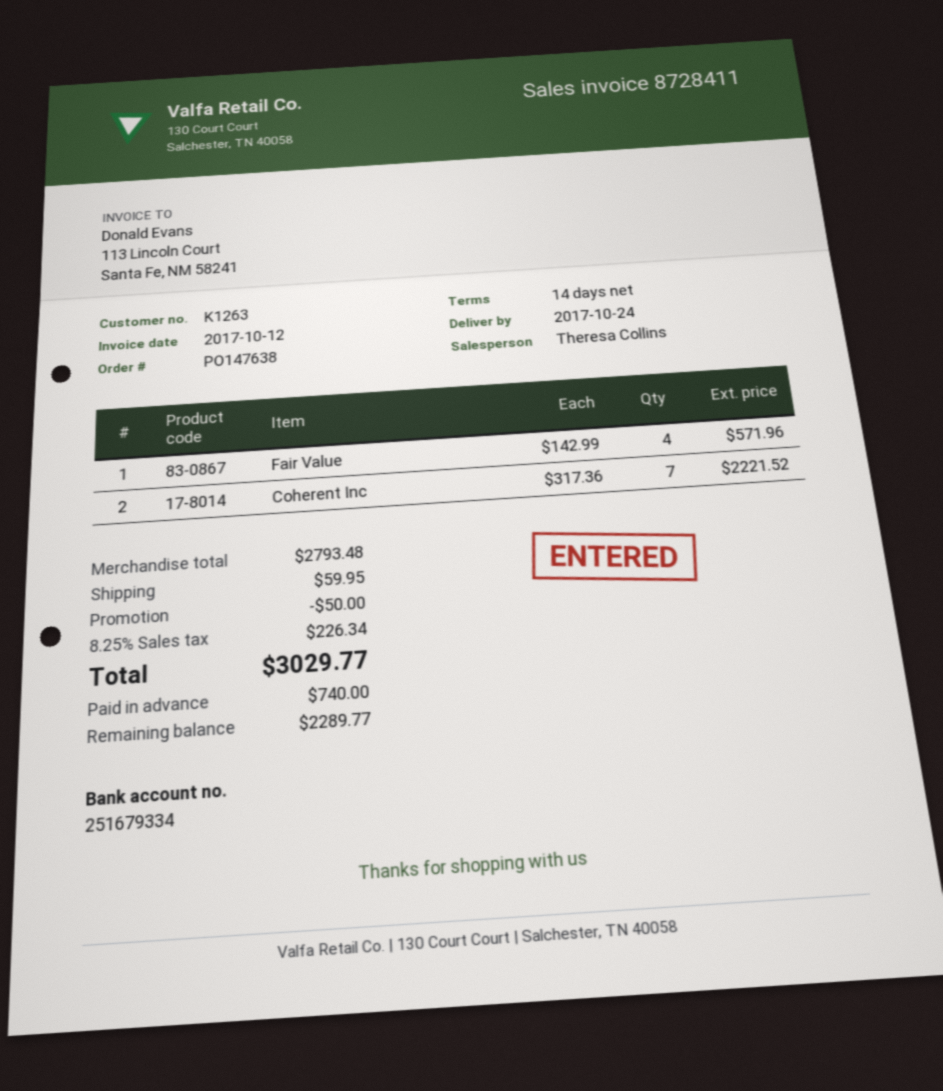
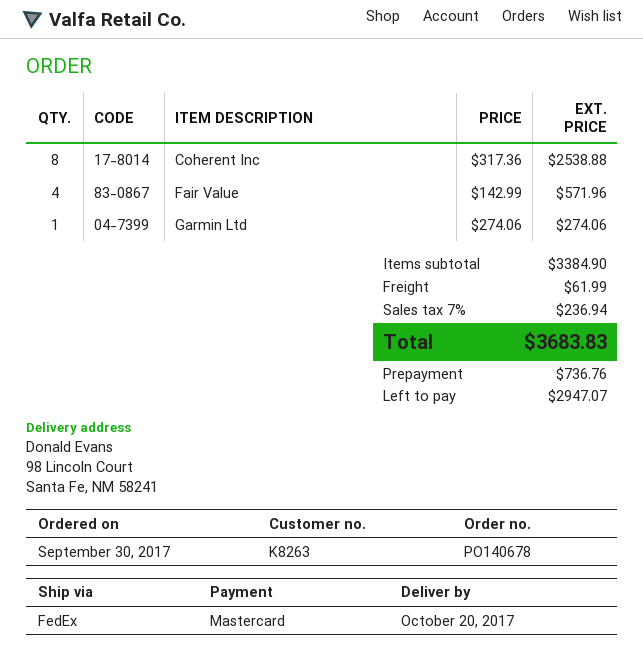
order number: PO147638 -> PO140678
delivery date: 2017-10-24 -> 2017-10-20
customer number: K1263 -> K8263
Coherent Inc: 7 x 317.36 = 2221.52 -> 8 x 317.36 = 2538.88
Garmin Ltd: none -> 1 x 274.06 = 274.06
subtotal: 2793.48 -> 3384.90
discount: 50.00 -> none
shipping: 59.95 -> 61.99
tax: 8.25% = 226.34 -> 7% = 236.94
total: 3029.77 -> 3683.83
deposit: 740.00 -> 736.76
balance: 2289.77 -> 2947.07

